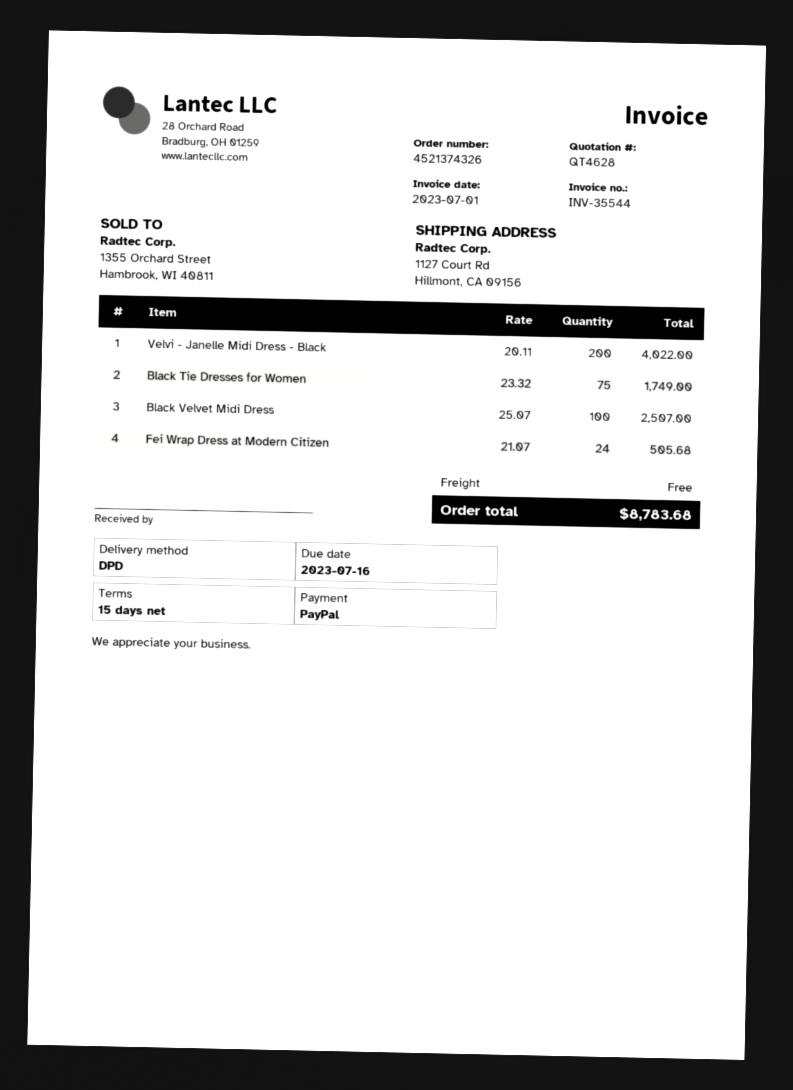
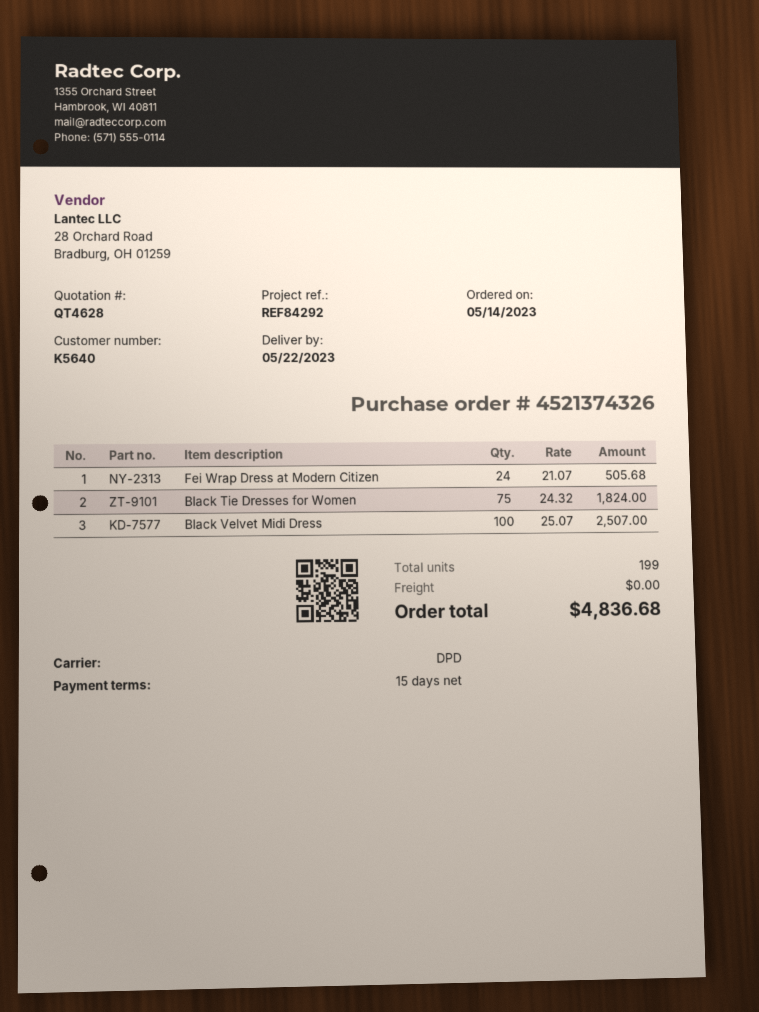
Velvi - Janelle Midi Dress - Black: 200 x 20.11 = 4022.00 -> none
Black Tie Dresses for Women: 75 x 23.32 = 1749.00 -> 75 x 24.32 = 1824.00
total: 8783.68 -> 4836.68

